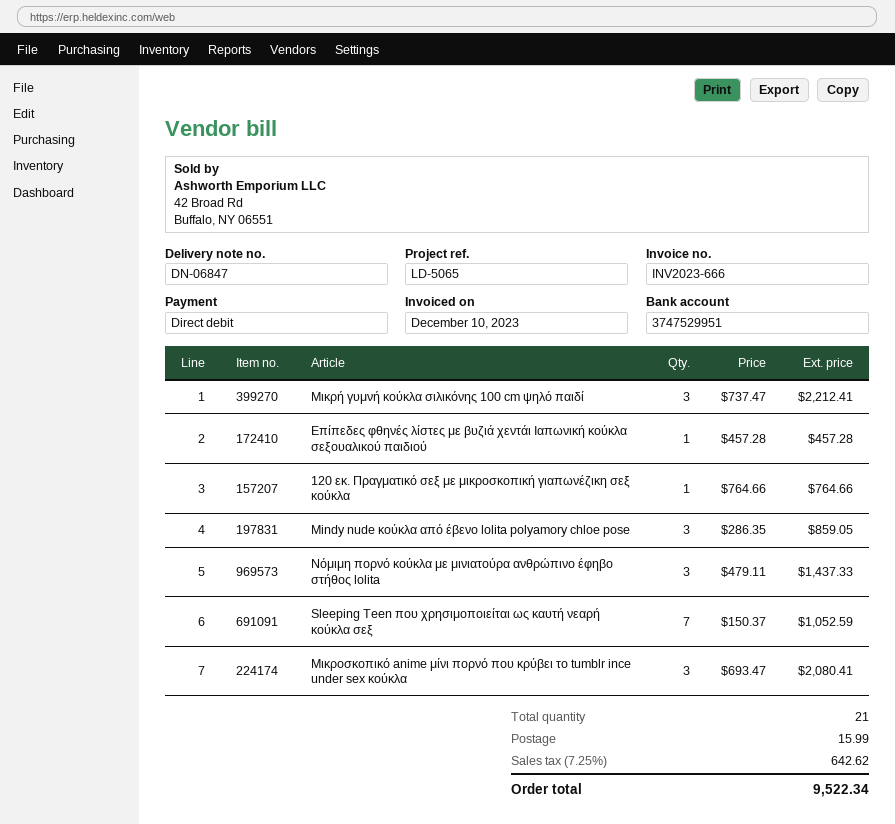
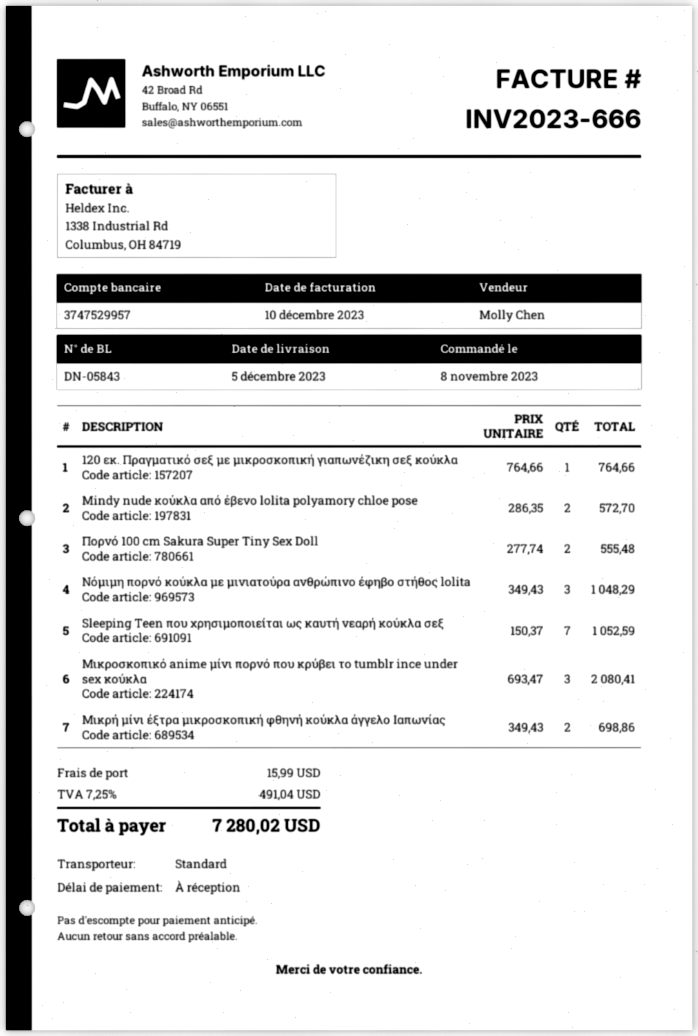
delivery note number: DN-06847 -> DN-05843
bank account: 3747529951 -> 3747529957
Μικρή γυμνή κούκλα σιλικόνης 100 cm ψηλό παιδί: 3 x 737.47 = 2212.41 -> none
Επίπεδες φθηνές λίστες με βυζιά χεντάι Ιαπωνική κούκλα σεξουαλικού παιδιού: 1 x 457.28 = 457.28 -> none
Mindy nude κούκλα από έβενο lolita polyamory chloe pose: 3 x 286.35 = 859.05 -> 2 x 286.35 = 572.70
Νόμιμη πορνό κούκλα με μινιατούρα ανθρώπινο έφηβο στήθος lolita: 3 x 479.11 = 1437.33 -> 3 x 349.43 = 1048.29
Πορνό 100 cm Sakura Super Tiny Sex Doll: none -> 2 x 277.74 = 555.48
Μικρή μίνι έξτρα μικροσκοπική φθηνή κούκλα άγγελο Ιαπωνίας: none -> 2 x 349.43 = 698.86
tax: 7.25% = 642.62 -> 7.25% = 491.04
total: 9522.34 -> 7280.02

